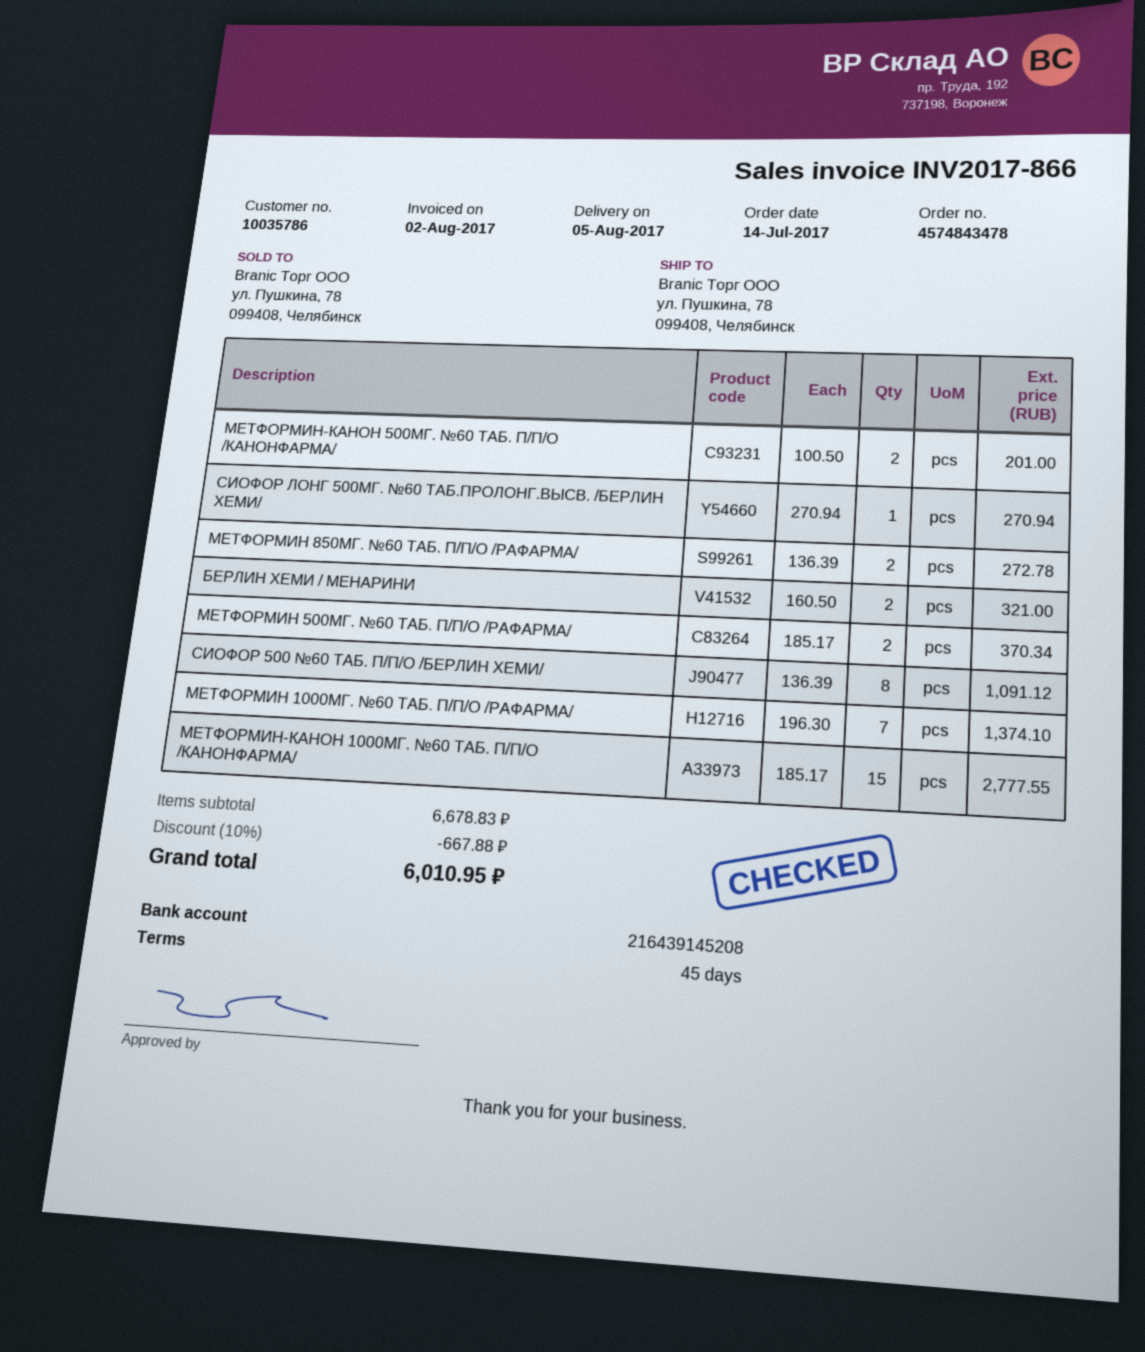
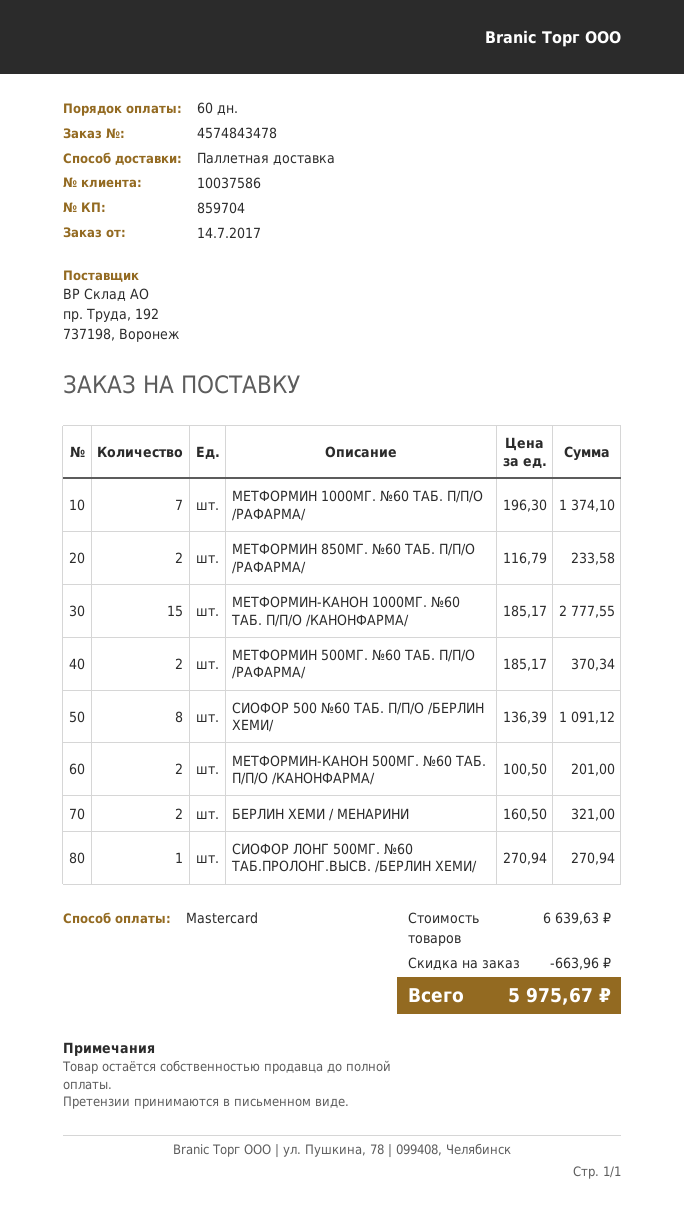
payment terms: 45 days -> 60 days
customer number: 10035786 -> 10037586
МЕТФОРМИН 850МГ. №60 ТАБ. П/П/О /РАФАРМА/: 2 x 136.39 = 272.78 -> 2 x 116.79 = 233.58
subtotal: 6678.83 -> 6639.63
discount: 667.88 -> 663.96
total: 6010.95 -> 5975.67

